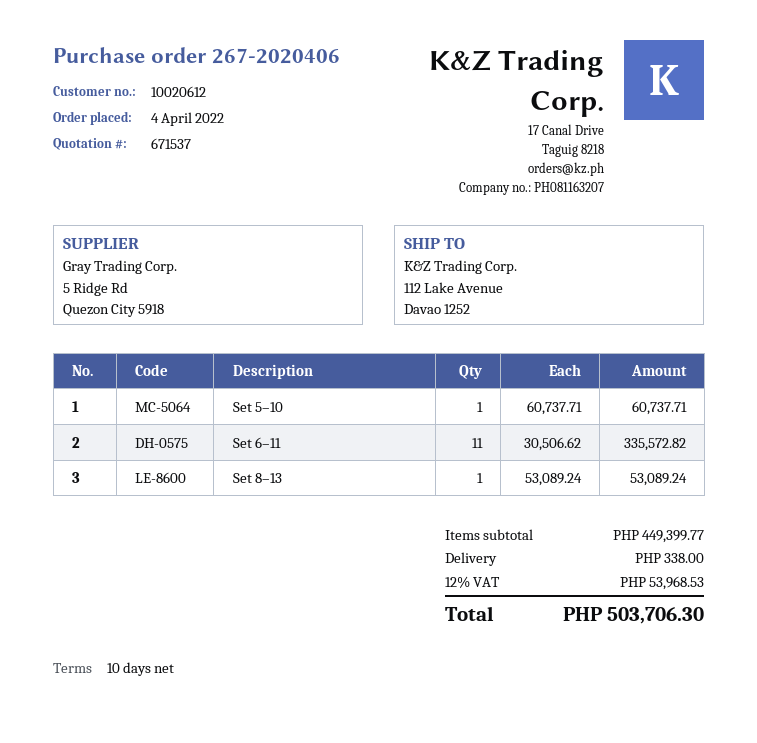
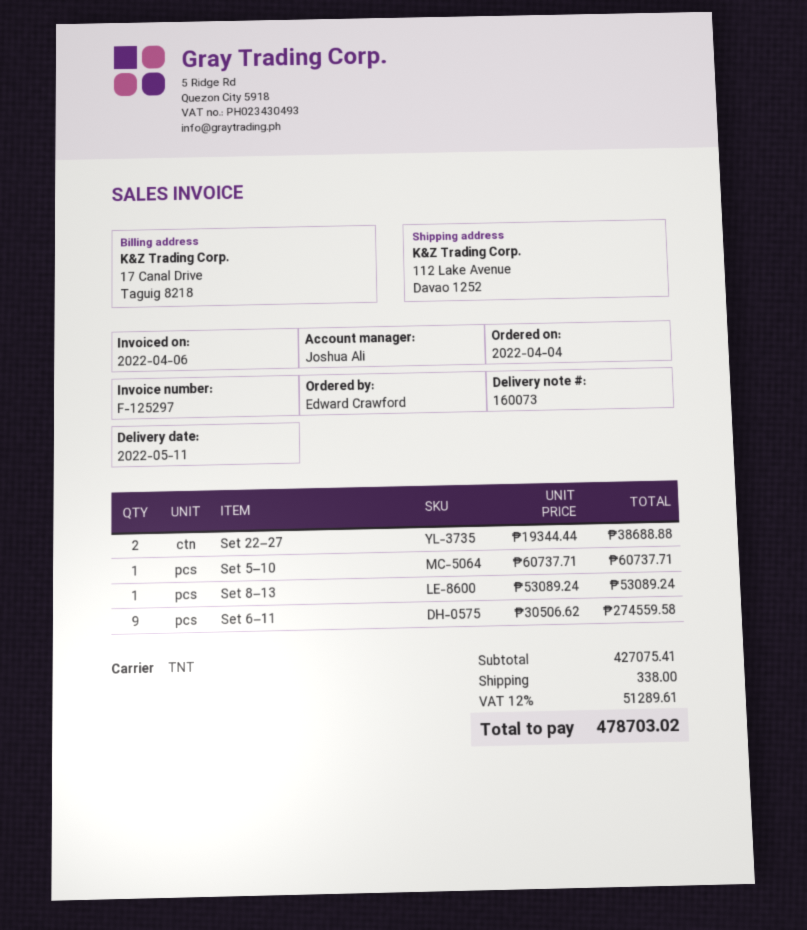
Set 6–11: 11 x 30506.62 = 335572.82 -> 9 x 30506.62 = 274559.58
Set 22–27: none -> 2 x 19344.44 = 38688.88
subtotal: 449399.77 -> 427075.41
tax: 12% = 53968.53 -> 12% = 51289.61
total: 503706.30 -> 478703.02

